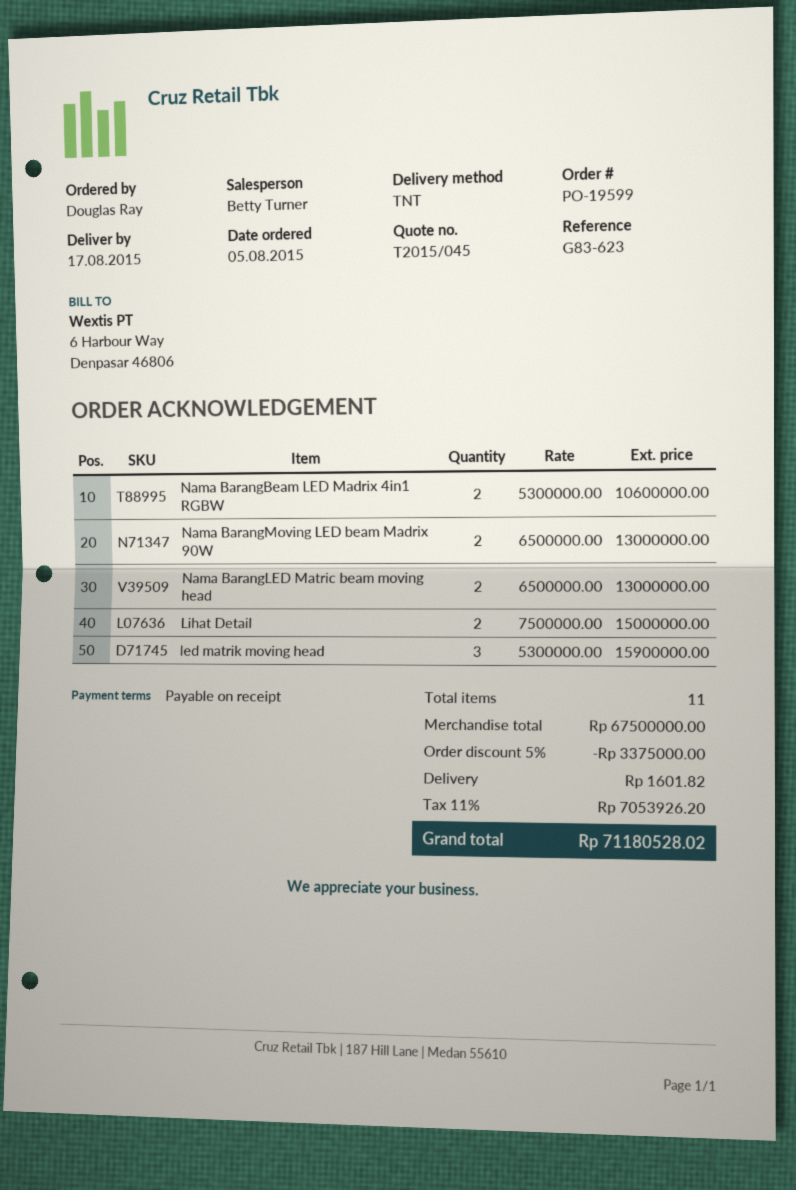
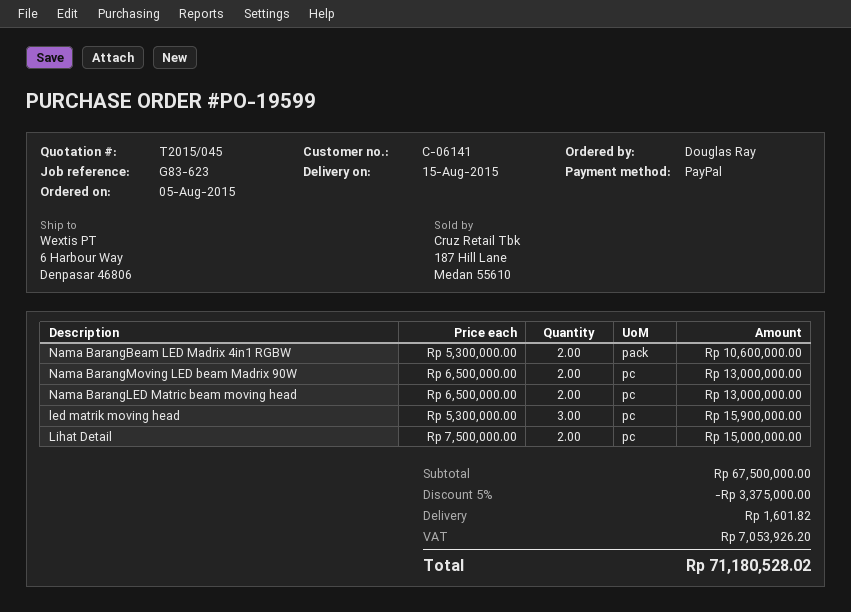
delivery date: 2015-08-17 -> 2015-08-15

